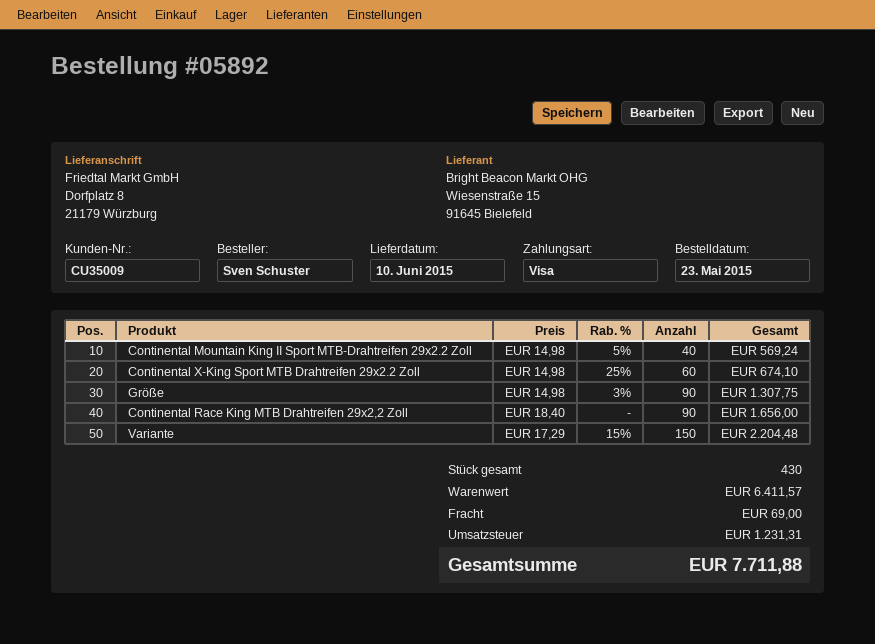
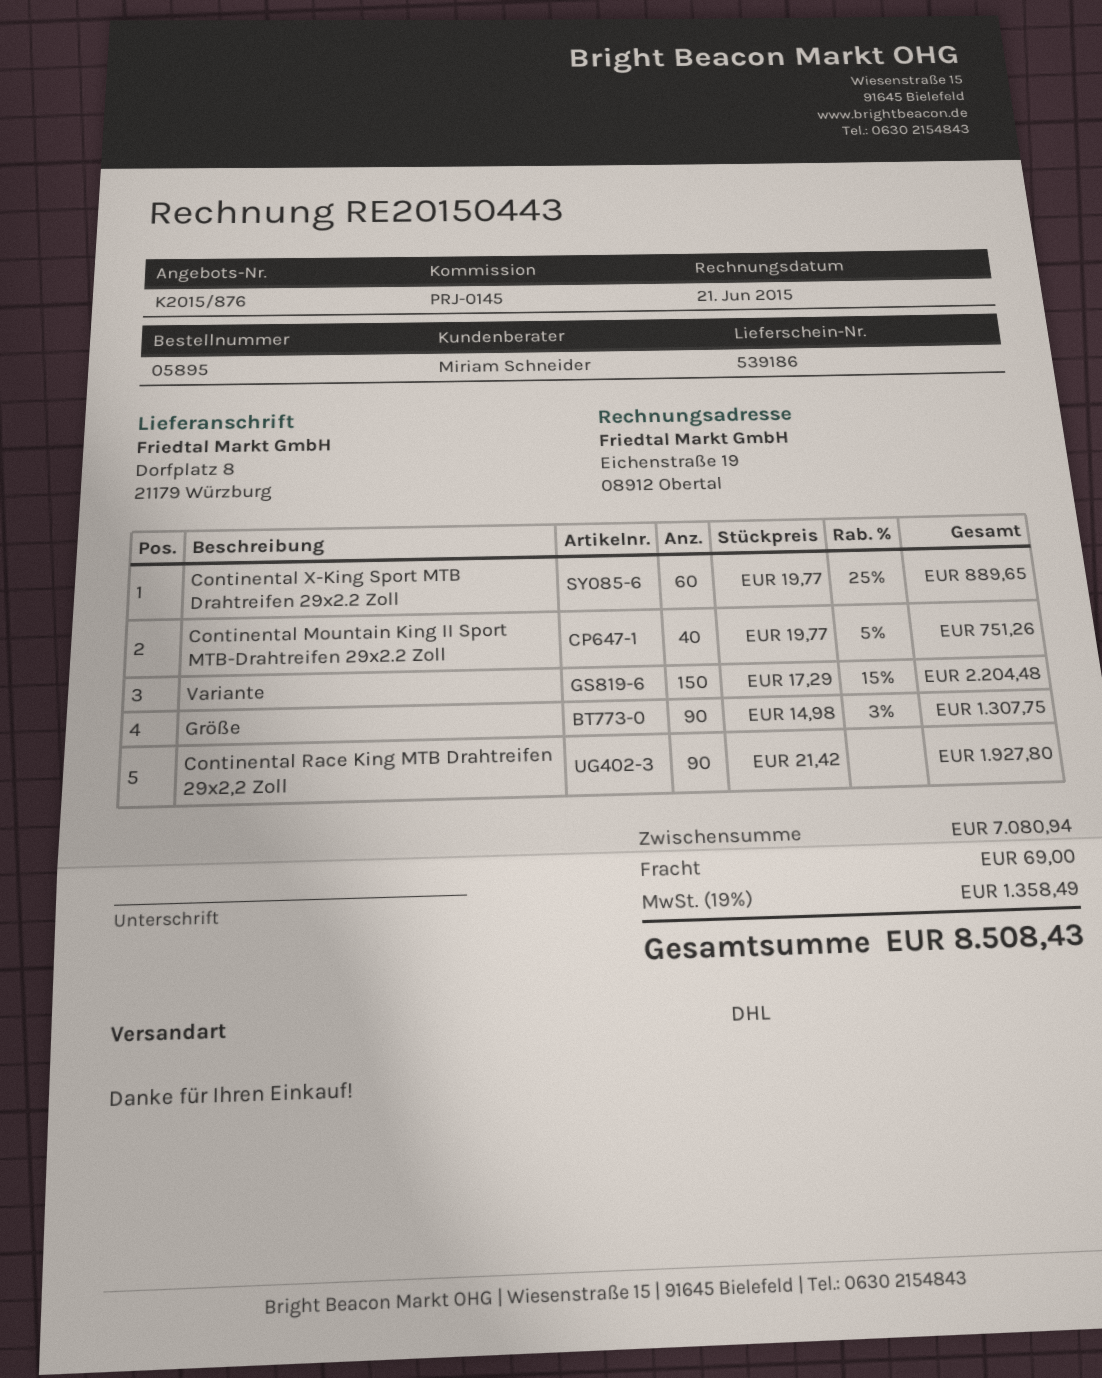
order number: 05892 -> 05895
Continental Mountain King II Sport MTB-Drahtreifen 29x2.2 Zoll: 40 x 14.98 - 5% = 569.24 -> 40 x 19.77 - 5% = 751.26
Continental X-King Sport MTB Drahtreifen 29x2.2 Zoll: 60 x 14.98 - 25% = 674.10 -> 60 x 19.77 - 25% = 889.65
Continental Race King MTB Drahtreifen 29x2,2 Zoll: 90 x 18.40 = 1656.00 -> 90 x 21.42 = 1927.80
subtotal: 6411.57 -> 7080.94
tax: 1231.31 -> 1358.49
total: 7711.88 -> 8508.43

